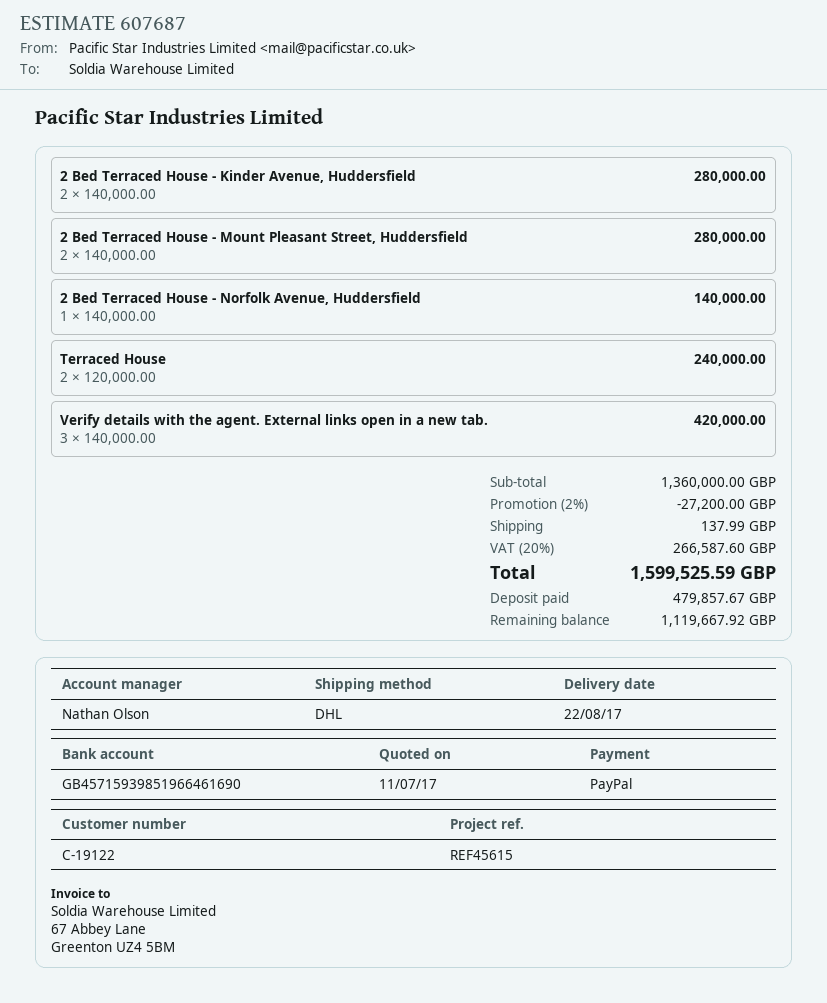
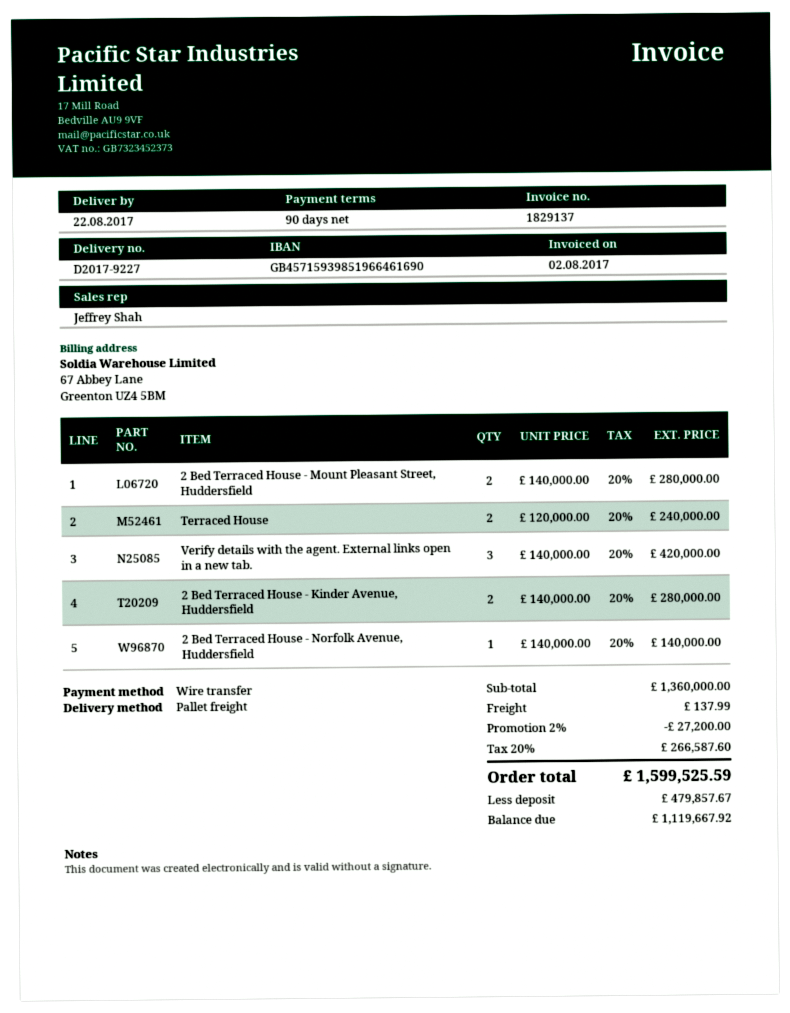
sales rep: Nathan Olson -> Jeffrey Shah
payment method: PayPal -> bank transfer
shipping method: DHL -> pallet freight

